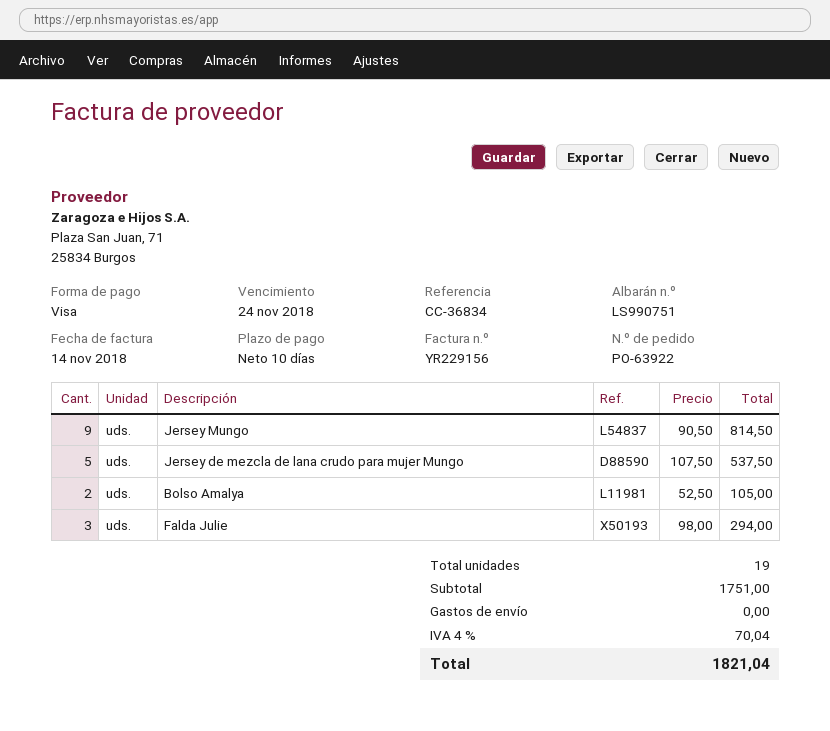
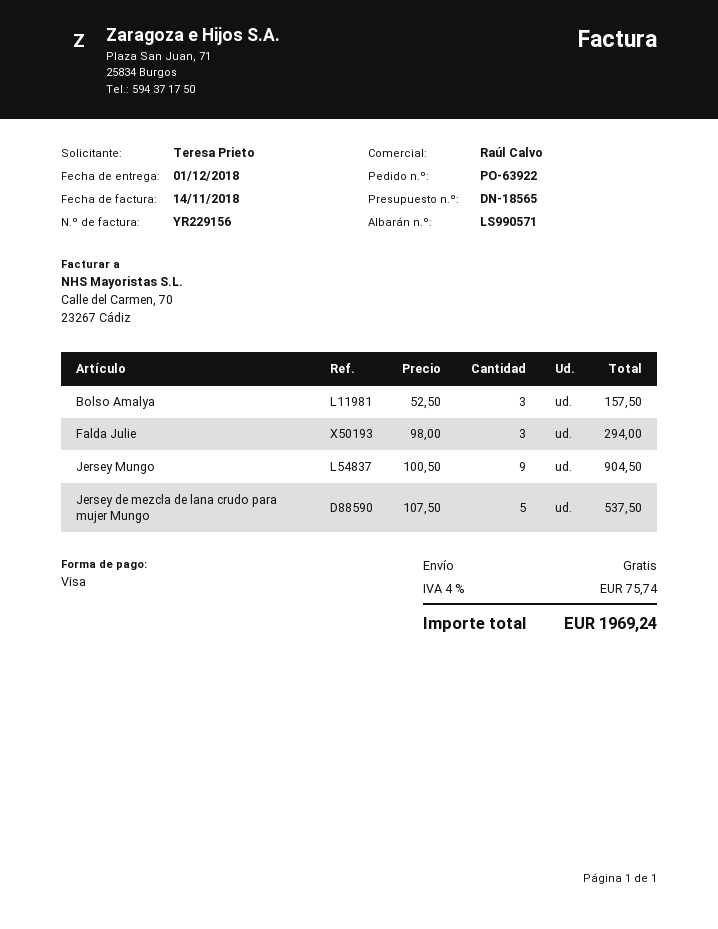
delivery note number: LS990751 -> LS990571
Jersey Mungo: 9 x 90.50 = 814.50 -> 9 x 100.50 = 904.50
Bolso Amalya: 2 x 52.50 = 105.00 -> 3 x 52.50 = 157.50
tax: 4% = 70.04 -> 4% = 75.74
total: 1821.04 -> 1969.24

